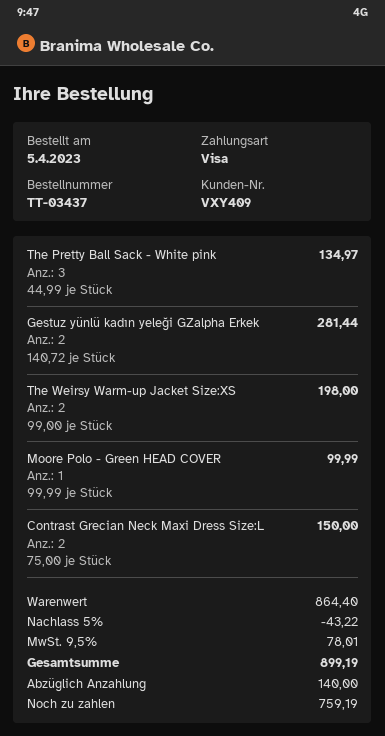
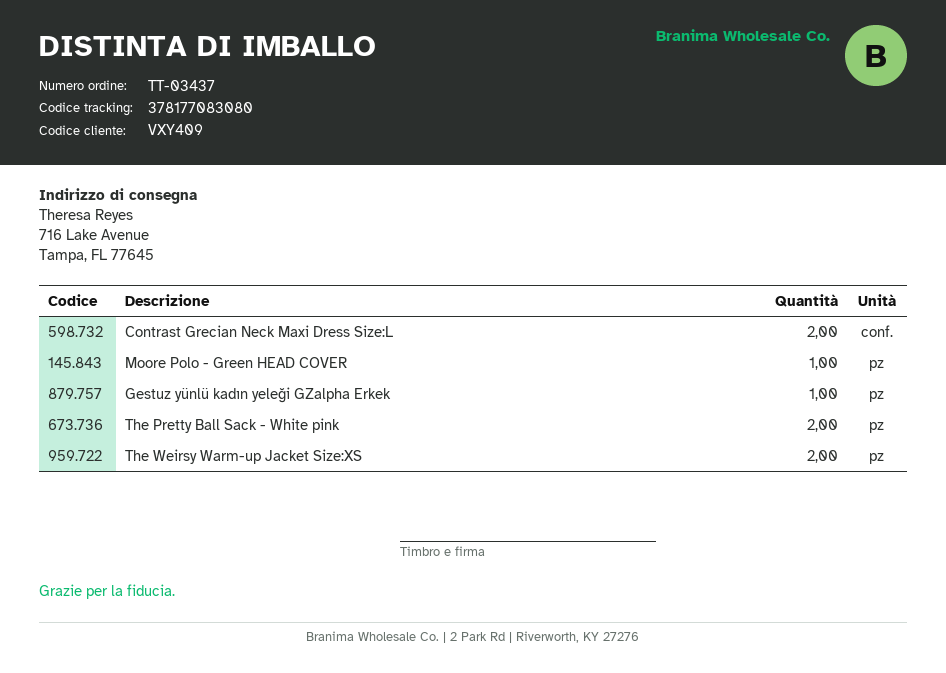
The Pretty Ball Sack - White pink: 3 -> 2
Gestuz yünlü kadın yeleği GZalpha Erkek: 2 -> 1

